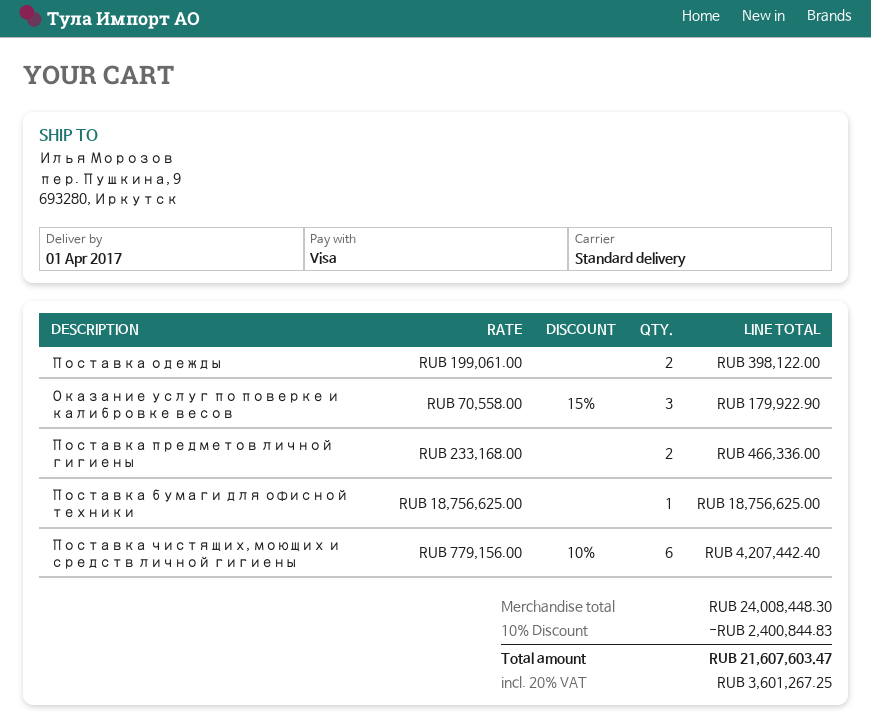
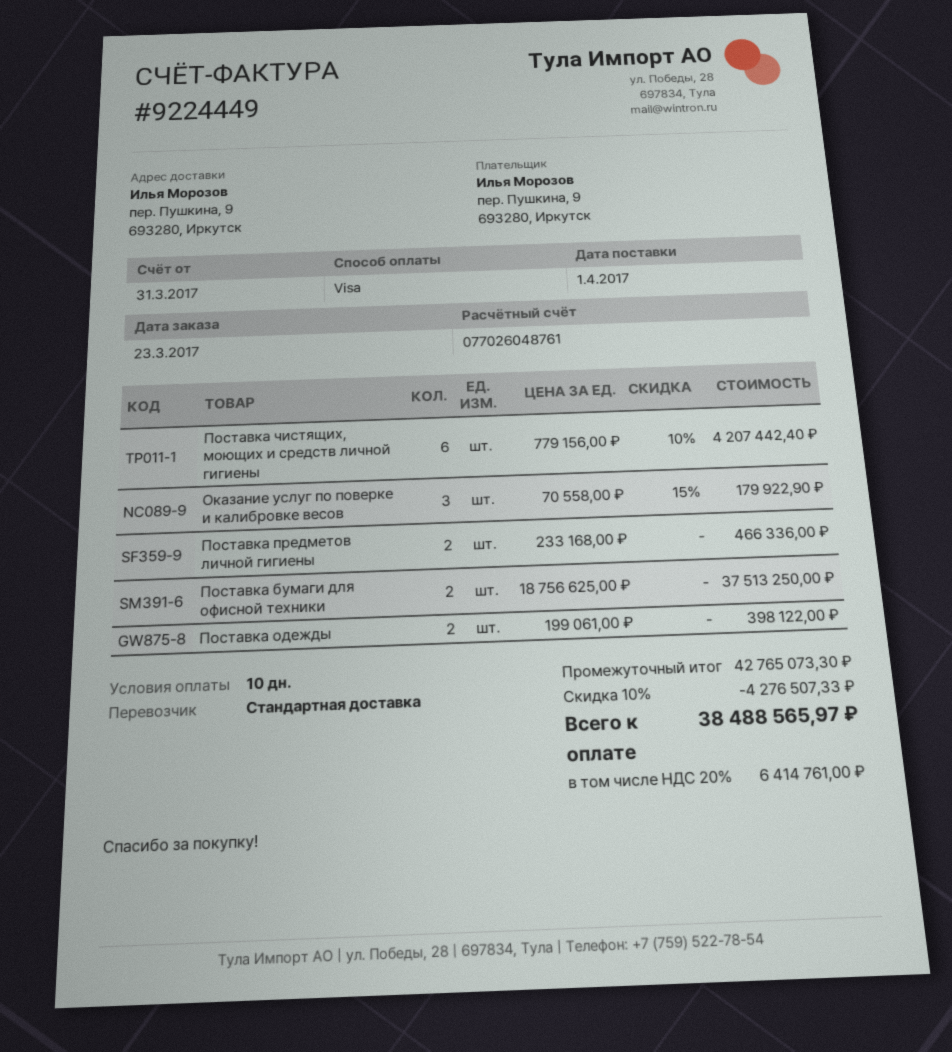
Поставка бумаги для офисной техники: 1 x 18756625.00 = 18756625.00 -> 2 x 18756625.00 = 37513250.00
subtotal: 24008448.30 -> 42765073.30
discount: 10% = 2400844.83 -> 10% = 4276507.33
tax: 20% = 3601267.25 -> 20% = 6414761.00
total: 21607603.47 -> 38488565.97

